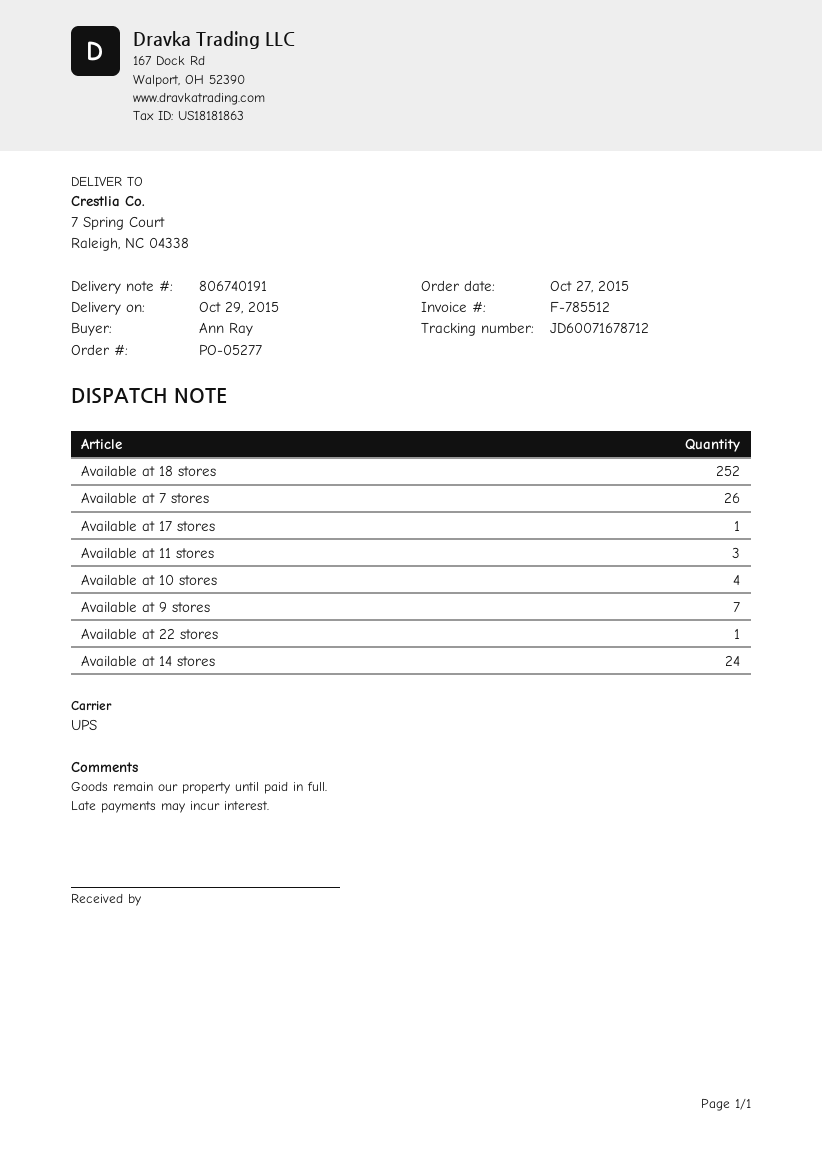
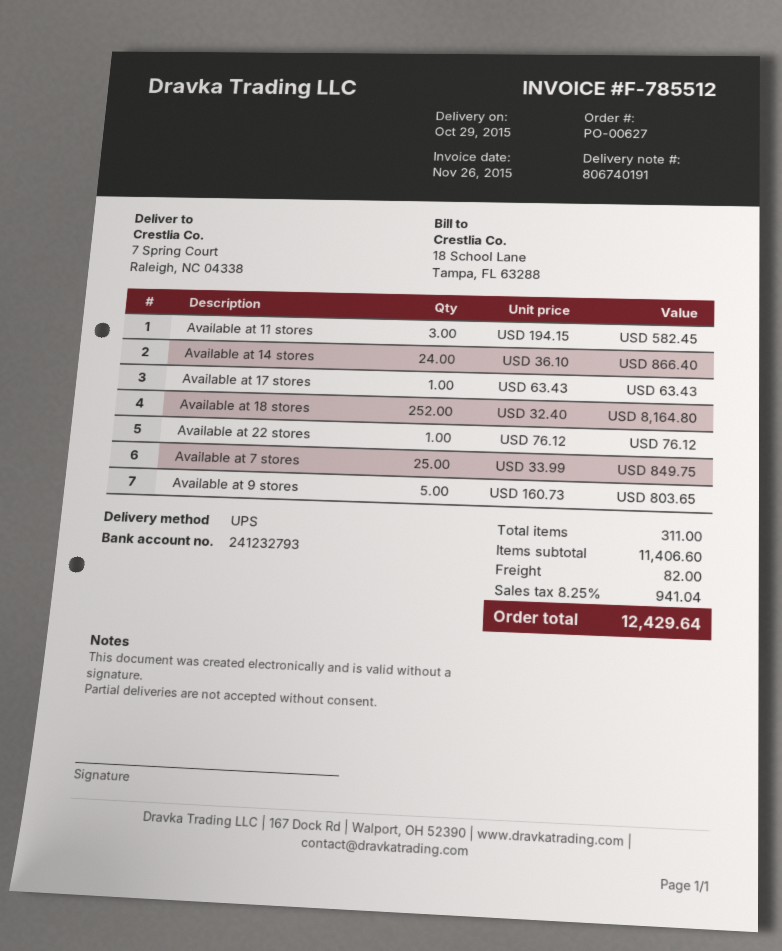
order number: PO-05277 -> PO-00627
Available at 7 stores: 26 -> 25
Available at 10 stores: 4 -> none
Available at 9 stores: 7 -> 5

